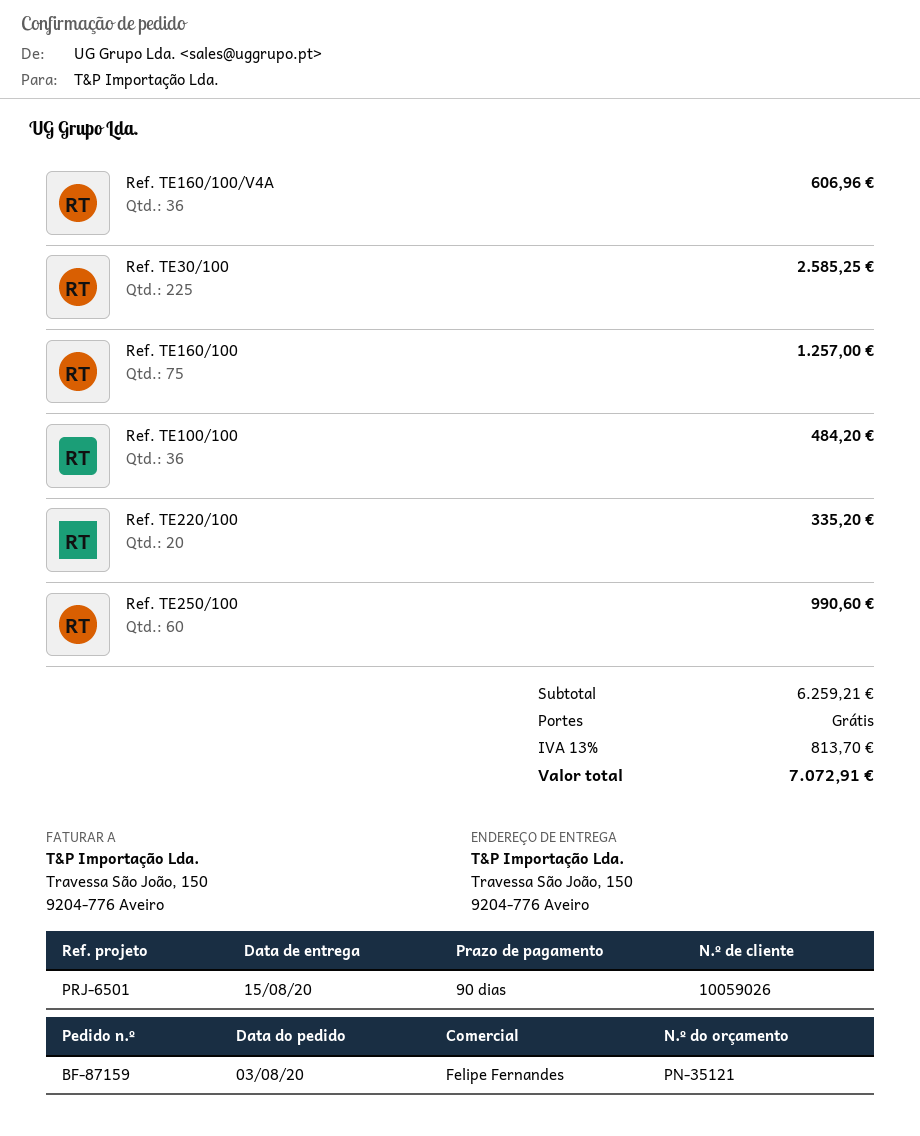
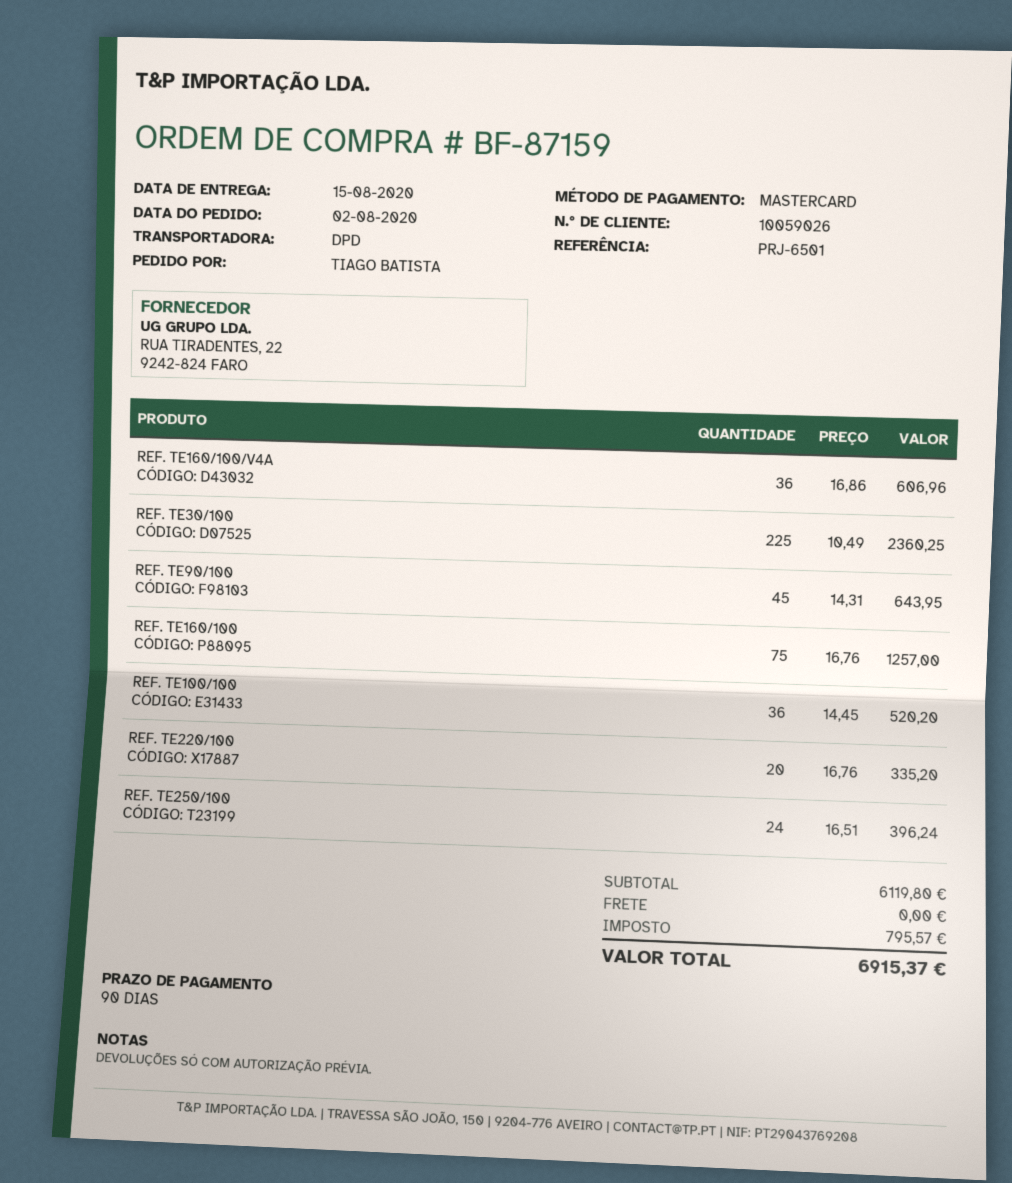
order date: 2020-08-03 -> 2020-08-02
Ref. TE30/100: 225 for 2585.25 -> 225 for 2360.25
Ref. TE100/100: 36 for 484.20 -> 36 for 520.20
Ref. TE250/100: 60 for 990.60 -> 24 for 396.24
REF. TE90/100: none -> 45 for 643.95
subtotal: 6259.21 -> 6119.80
tax: 813.70 -> 795.57
total: 7072.91 -> 6915.37

